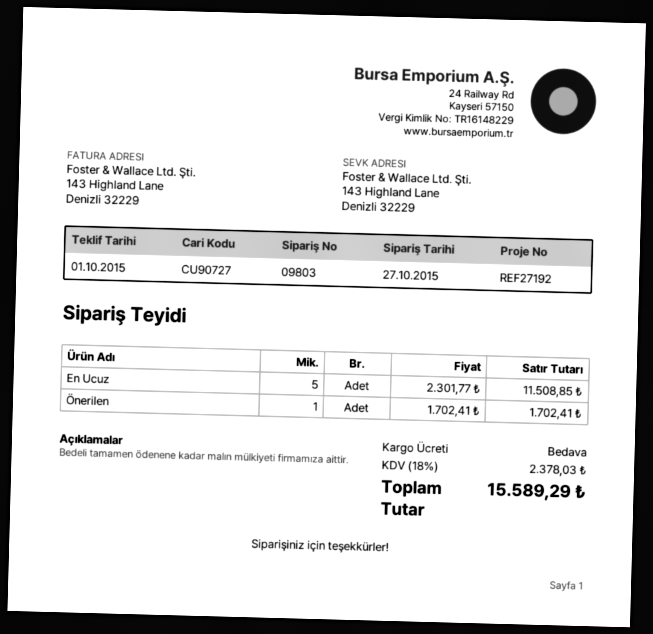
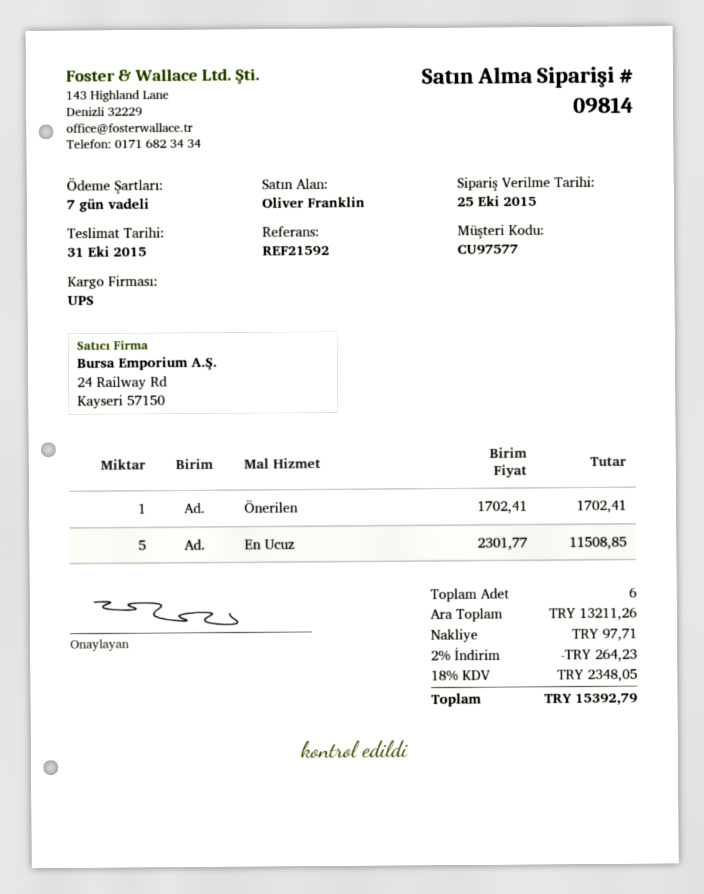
order number: 09803 -> 09814
order date: 2015-10-27 -> 2015-10-25
customer number: CU90727 -> CU97577
reference: REF27192 -> REF21592
discount: none -> 2% = 264.23
shipping: 0.00 -> 97.71
tax: 18% = 2378.03 -> 18% = 2348.05
total: 15589.29 -> 15392.79

